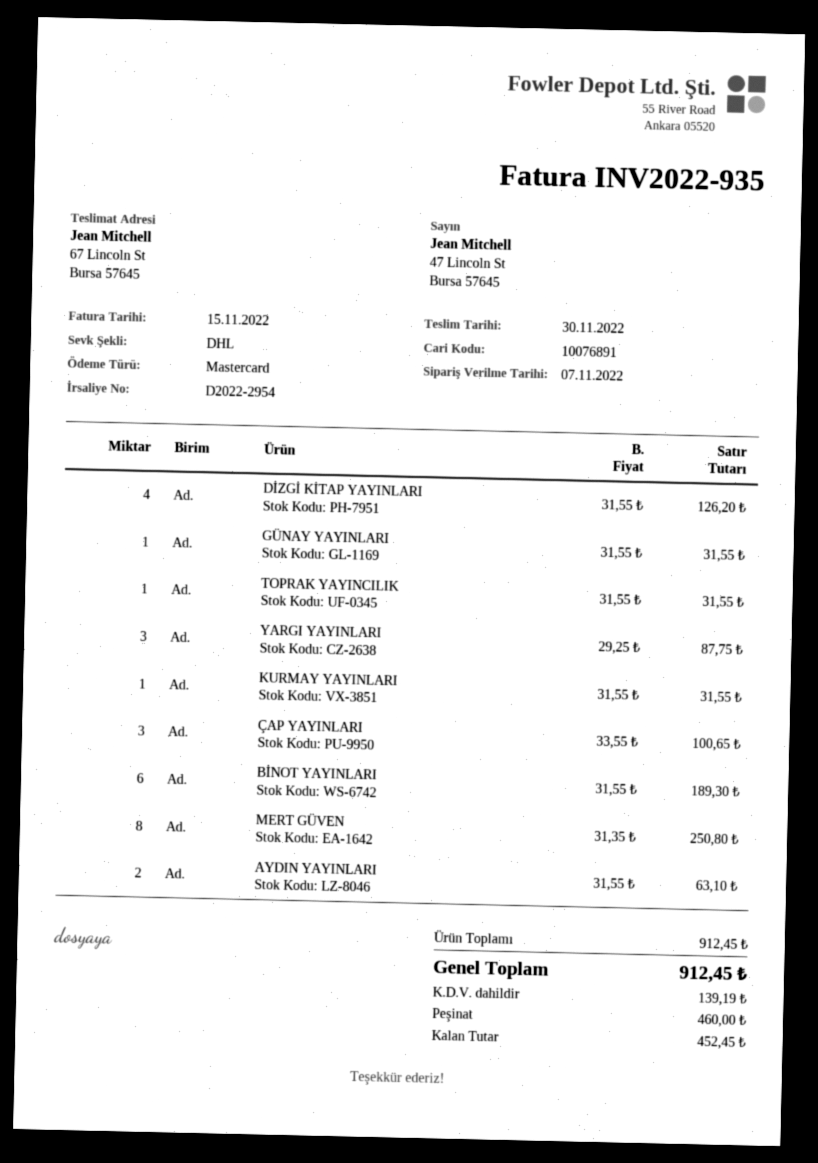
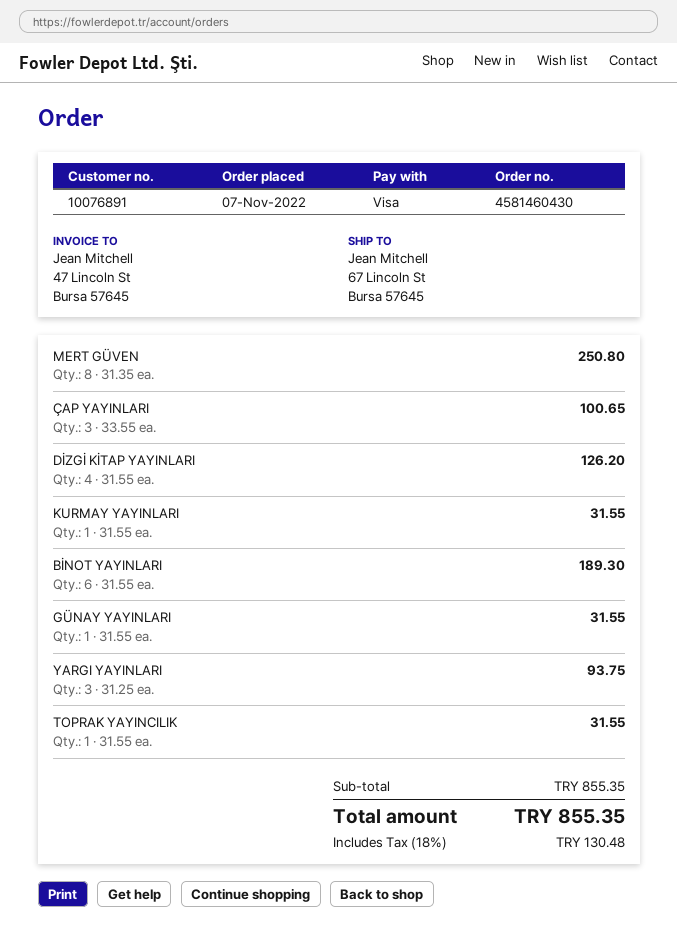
payment method: Mastercard -> Visa
YARGI YAYINLARI: 3 x 29.25 = 87.75 -> 3 x 31.25 = 93.75
AYDIN YAYINLARI: 2 x 31.55 = 63.10 -> none
subtotal: 912.45 -> 855.35
tax: 139.19 -> 130.48
total: 912.45 -> 855.35

